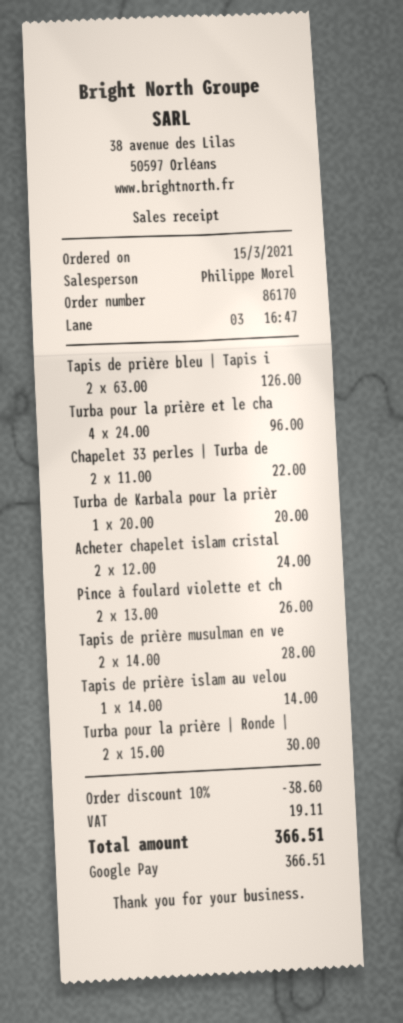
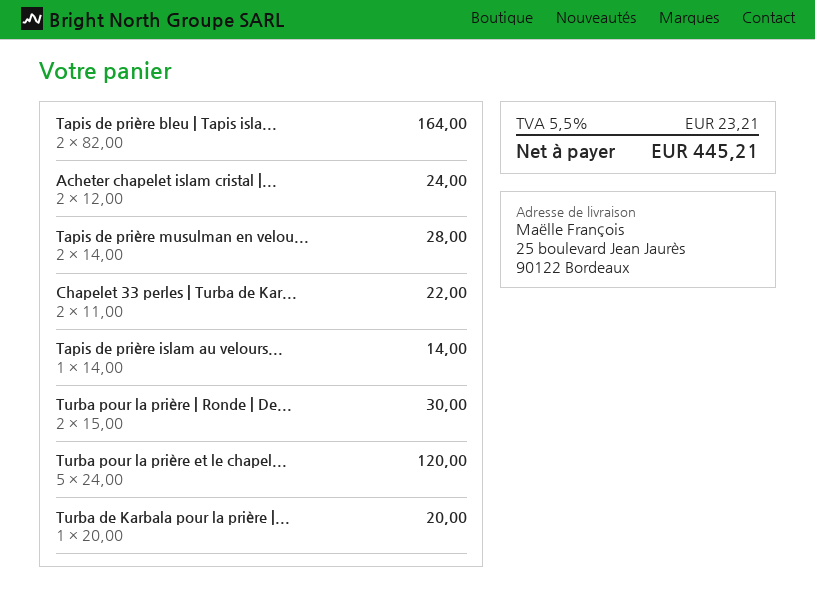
Tapis de prière bleu | Tapis i: 2 x 63.00 = 126.00 -> 2 x 82.00 = 164.00
Turba pour la prière et le cha: 4 x 24.00 = 96.00 -> 5 x 24.00 = 120.00
Pince à foulard violette et ch: 2 x 13.00 = 26.00 -> none
discount: 10% = 38.60 -> none
tax: 19.11 -> 23.21
total: 366.51 -> 445.21

